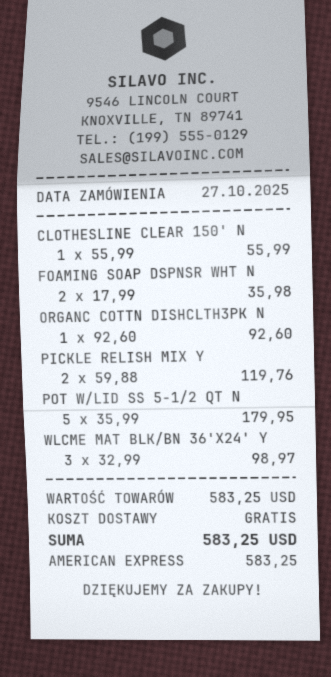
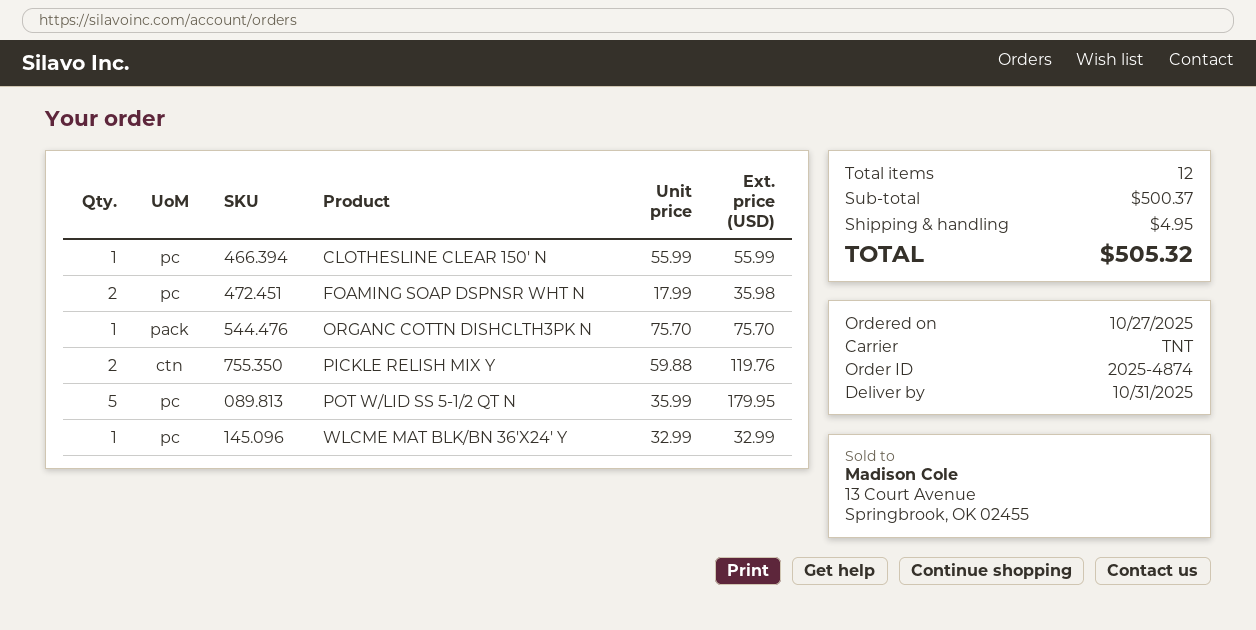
ORGANC COTTN DISHCLTH3PK N: 1 x 92.60 = 92.60 -> 1 x 75.70 = 75.70
WLCME MAT BLK/BN 36'X24' Y: 3 x 32.99 = 98.97 -> 1 x 32.99 = 32.99
subtotal: 583.25 -> 500.37
shipping: 0.00 -> 4.95
total: 583.25 -> 505.32

